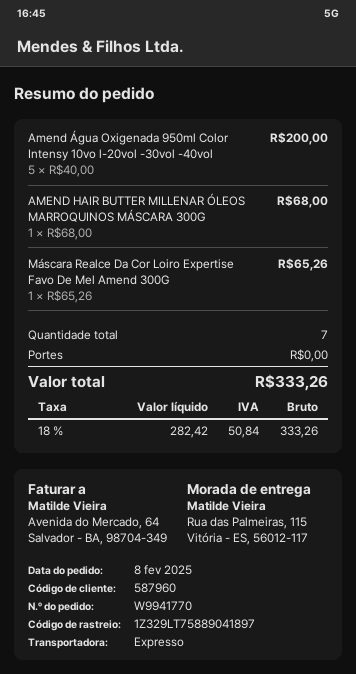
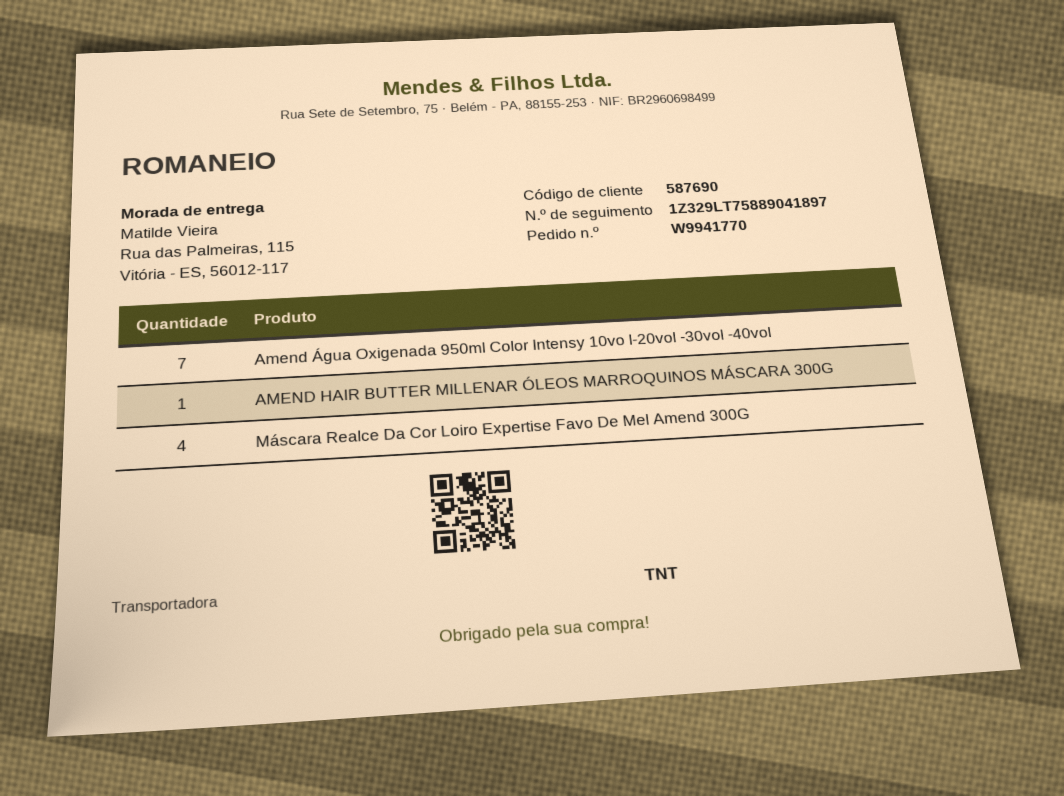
customer number: 587960 -> 587690
shipping method: express -> TNT
Amend Água Oxigenada 950ml Color Intensy 10vo l-20vol -30vol -40vol: 5 -> 7
Máscara Realce Da Cor Loiro Expertise Favo De Mel Amend 300G: 1 -> 4

